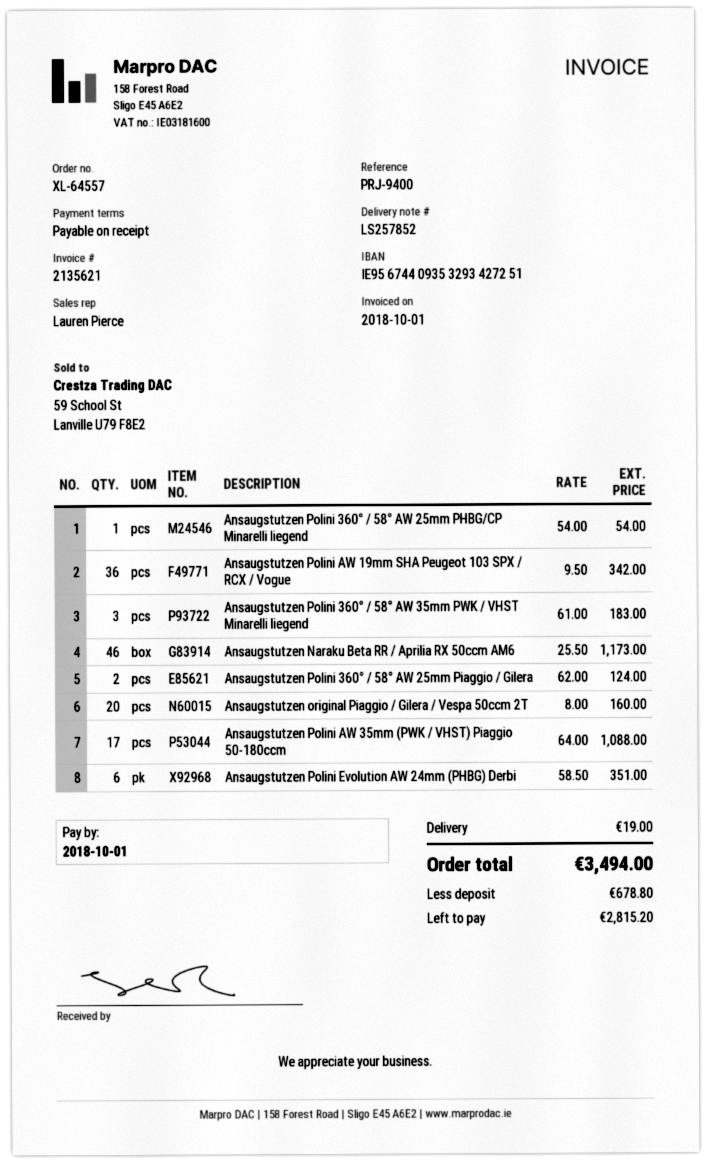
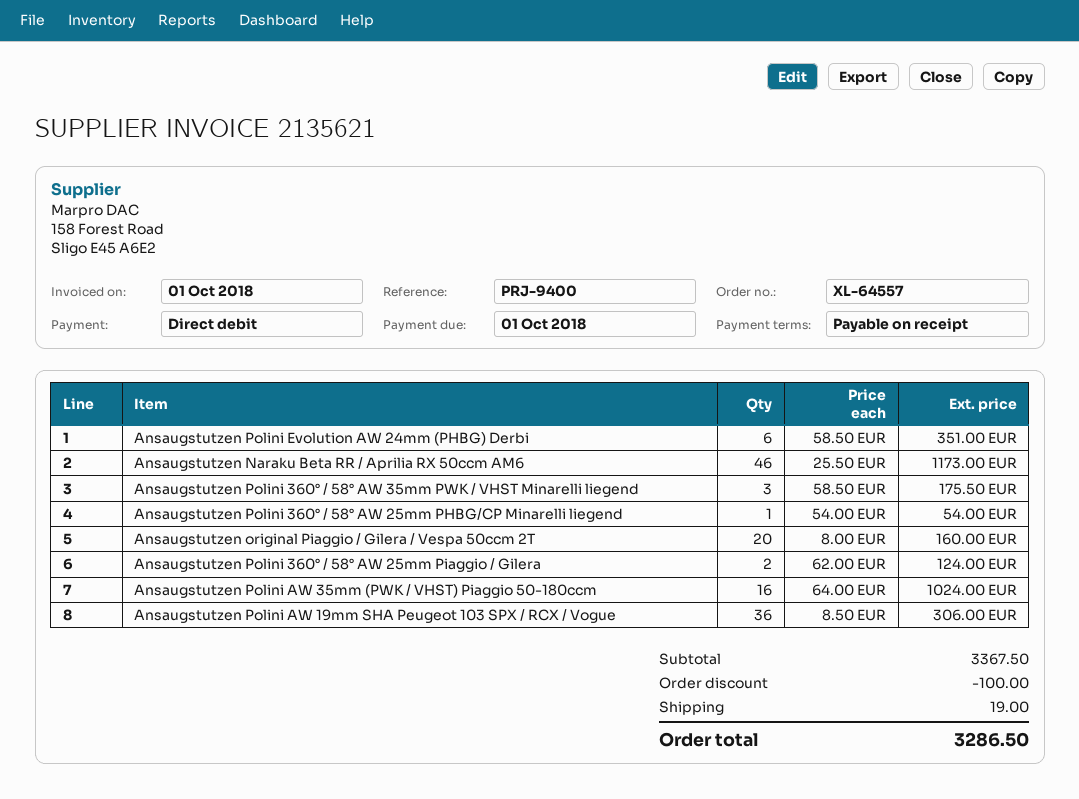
Ansaugstutzen Polini AW 19mm SHA Peugeot 103 SPX / RCX / Vogue: 36 x 9.50 = 342.00 -> 36 x 8.50 = 306.00
Ansaugstutzen Polini 360° / 58° AW 35mm PWK / VHST Minarelli liegend: 3 x 61.00 = 183.00 -> 3 x 58.50 = 175.50
Ansaugstutzen Polini AW 35mm (PWK / VHST) Piaggio 50-180ccm: 17 x 64.00 = 1088.00 -> 16 x 64.00 = 1024.00
discount: none -> 100.00
total: 3494.00 -> 3286.50

